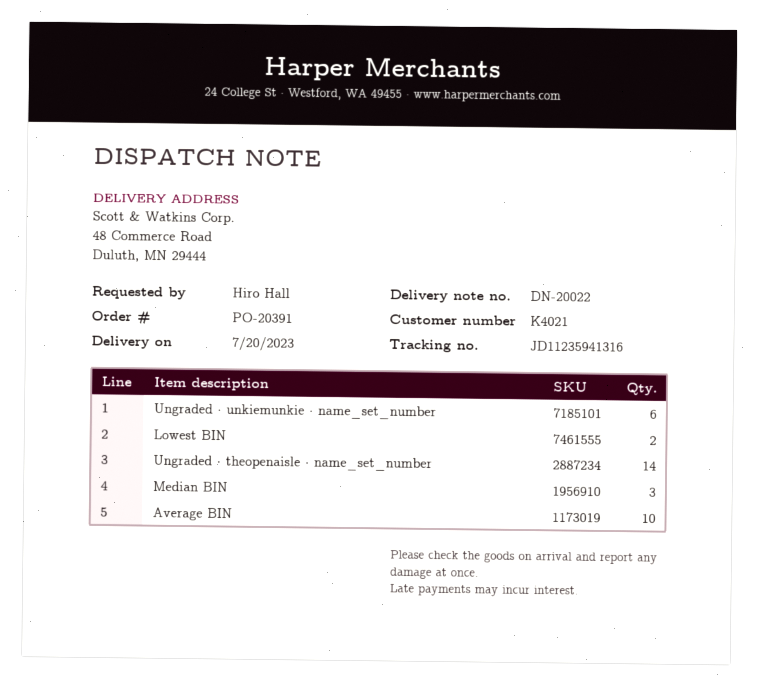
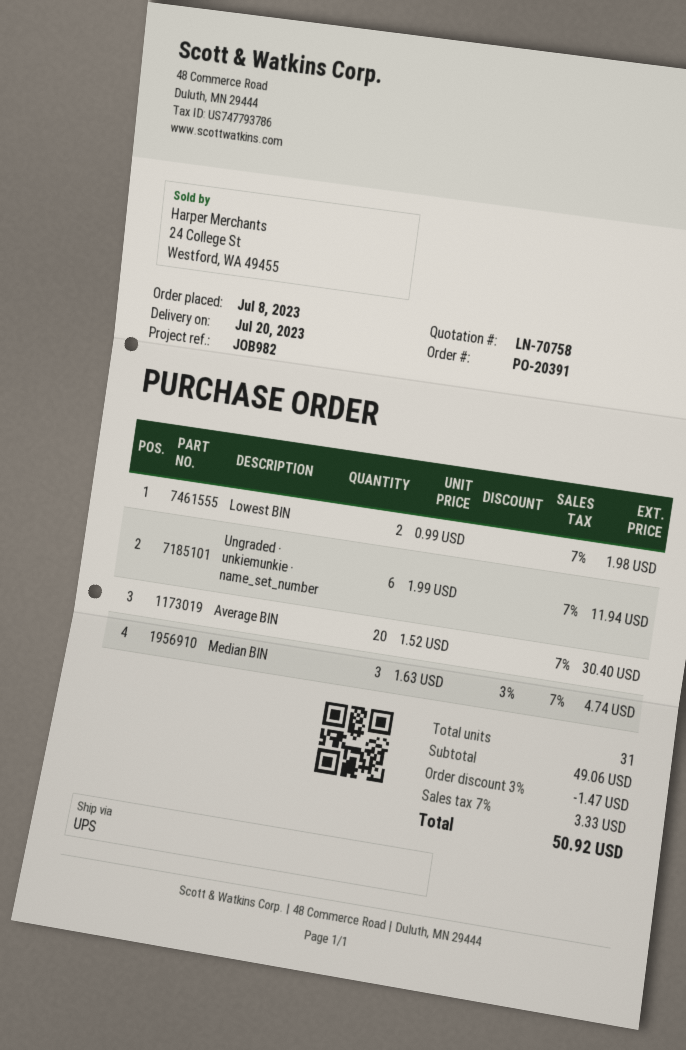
Ungraded · theopenaisle · name_set_number: 14 -> none
Average BIN: 10 -> 20

